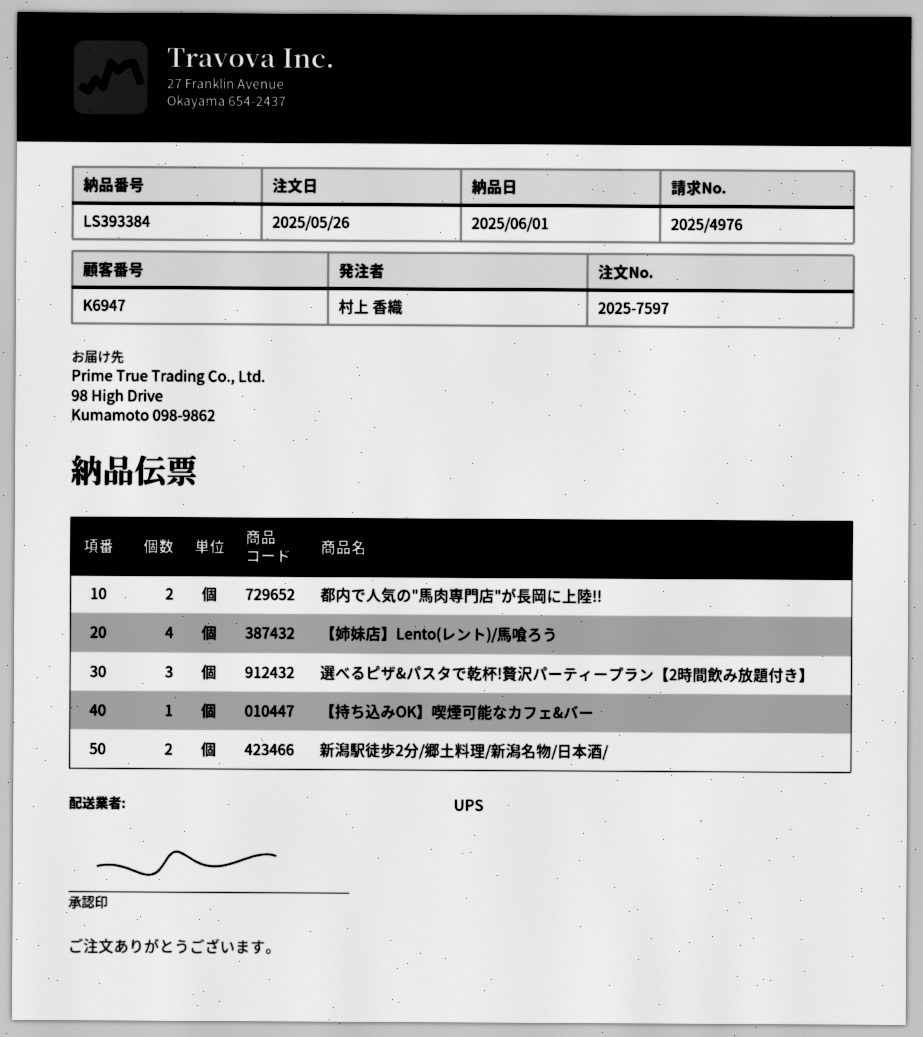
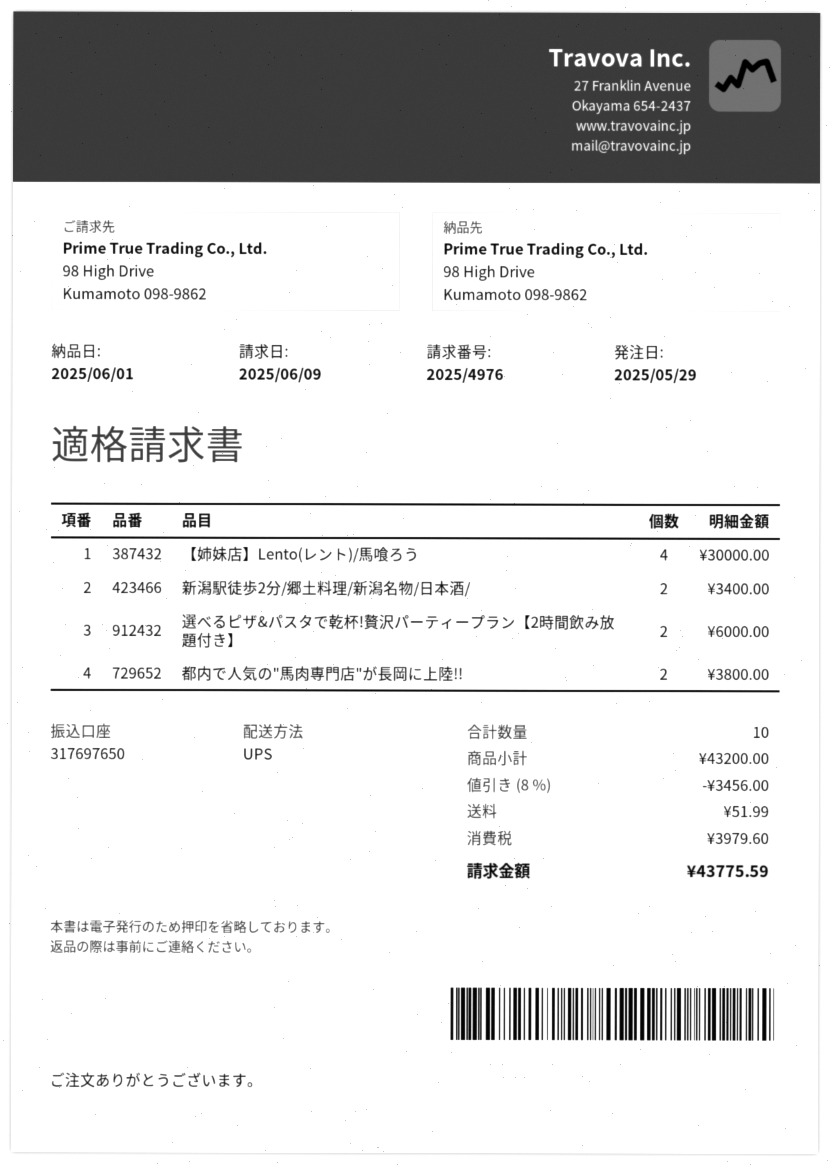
order date: 2025-05-26 -> 2025-05-29
選べるピザ&パスタで乾杯!贅沢パーティープラン【2時間飲み放題付き】: 3 -> 2
【持ち込みOK】喫煙可能なカフェ&バー: 1 -> none

